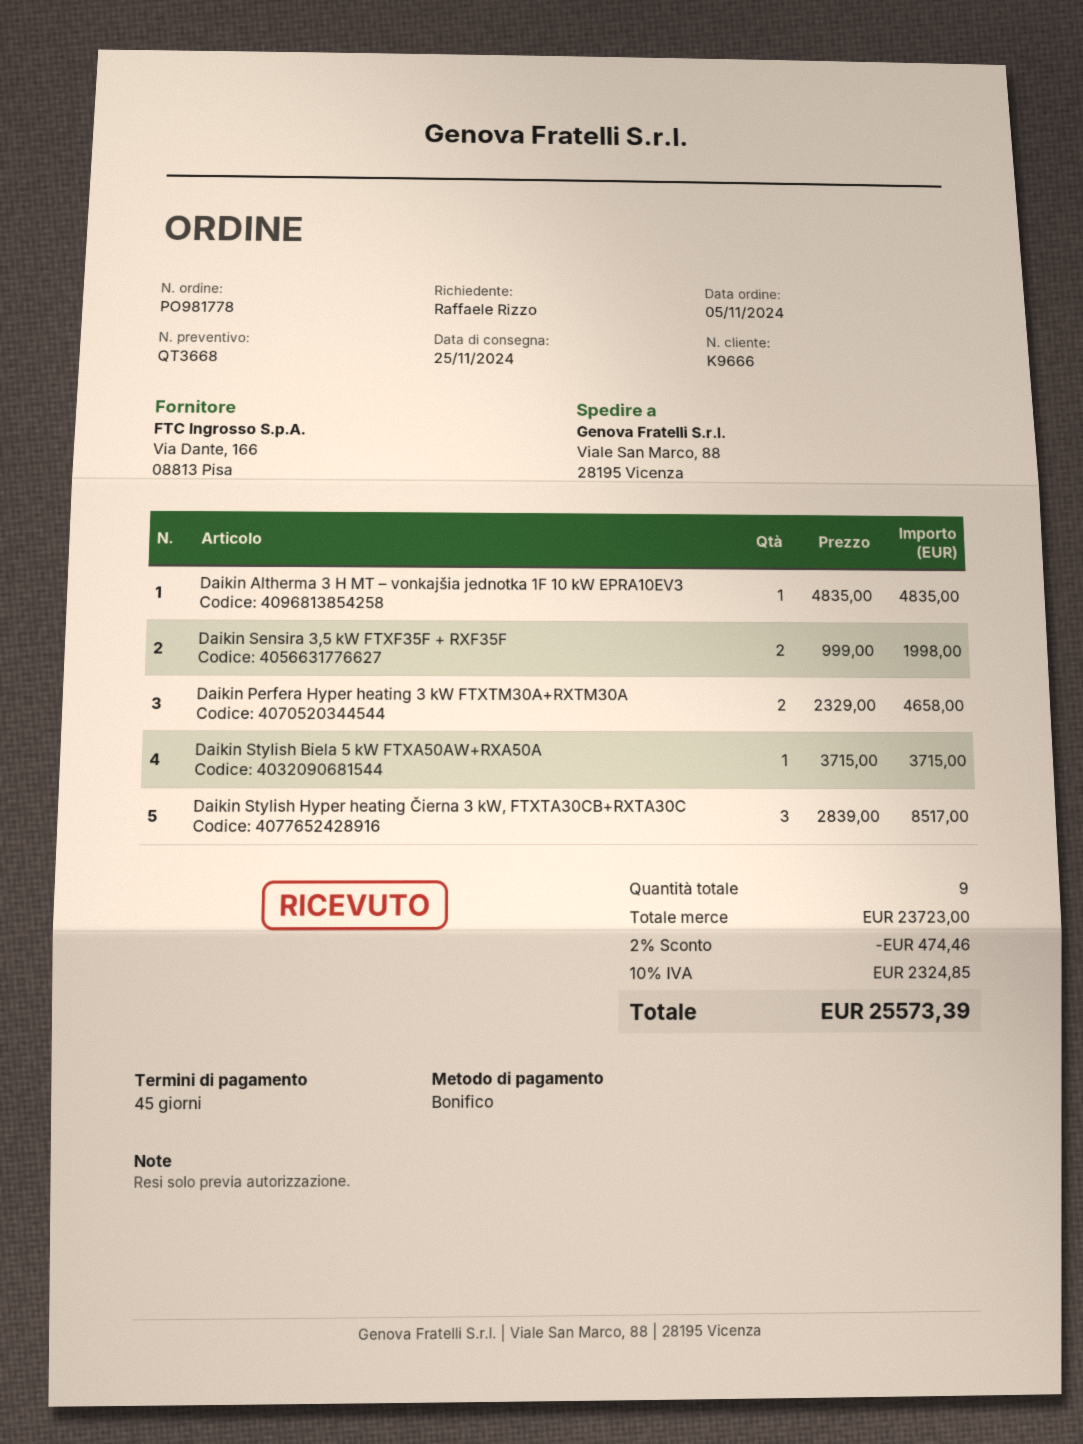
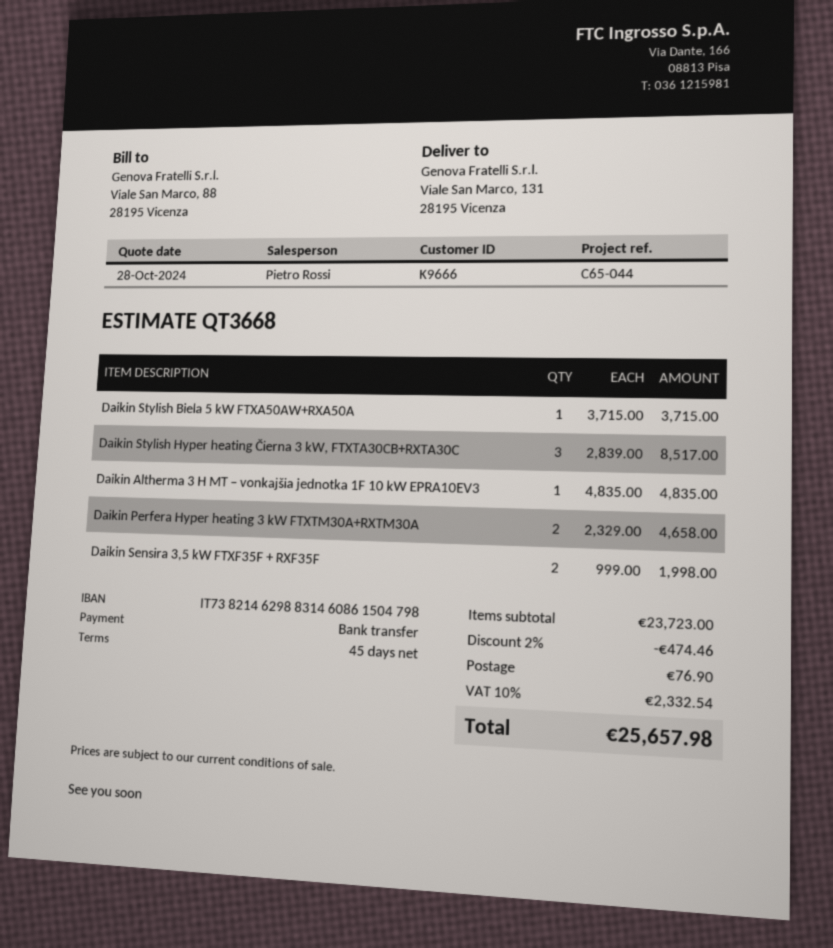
ship to: Viale San Marco, 88, 28195 Vicenza -> Viale San Marco, 131, 28195 Vicenza
shipping: none -> 76.90
tax: 10% = 2324.85 -> 10% = 2332.54
total: 25573.39 -> 25657.98

